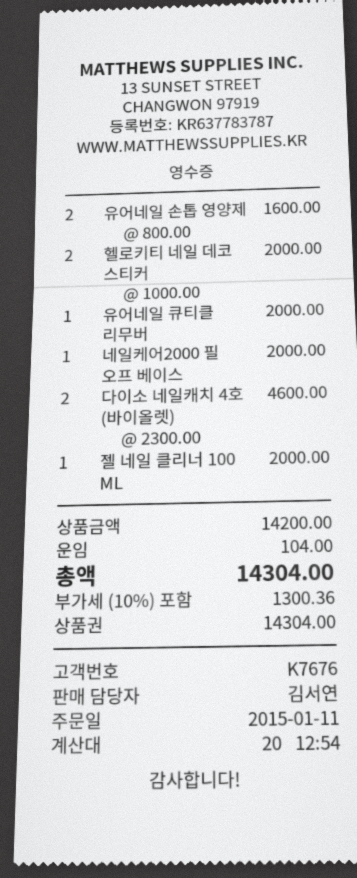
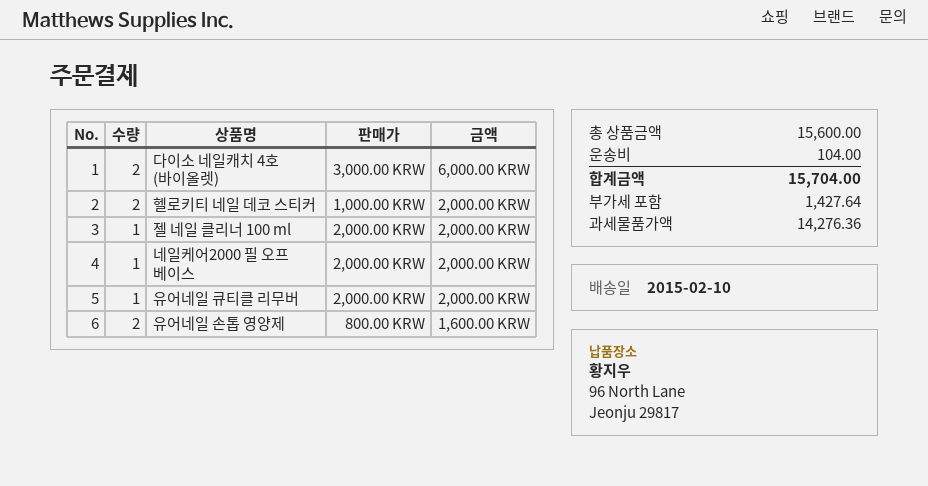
다이소 네일캐치 4호 (바이올렛): 2 x 2300.00 = 4600.00 -> 2 x 3000.00 = 6000.00
subtotal: 14200.00 -> 15600.00
tax: 1300.36 -> 1427.64
total: 14304.00 -> 15704.00

